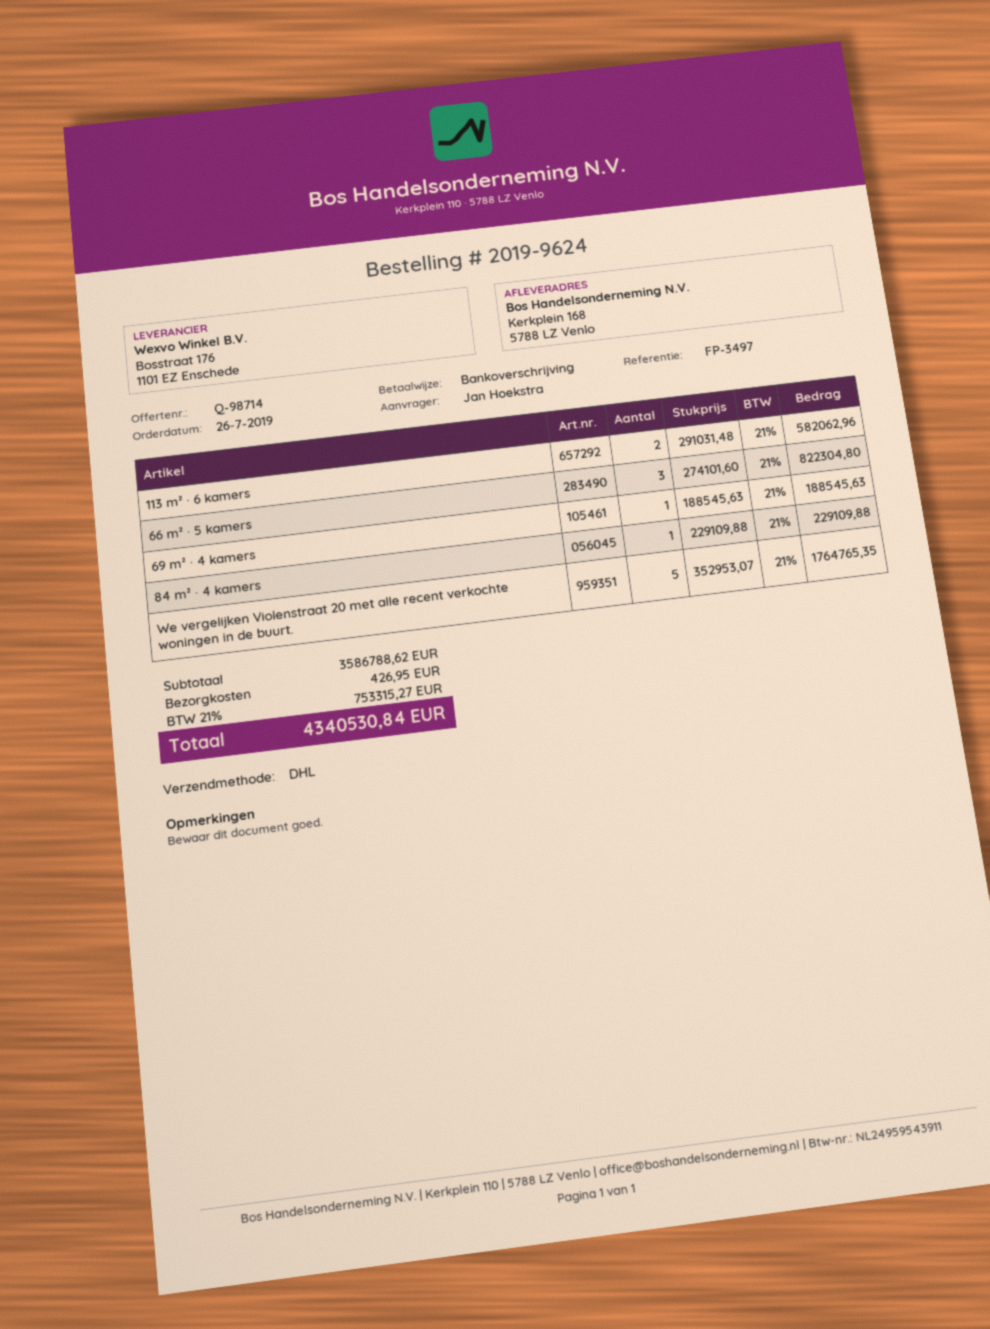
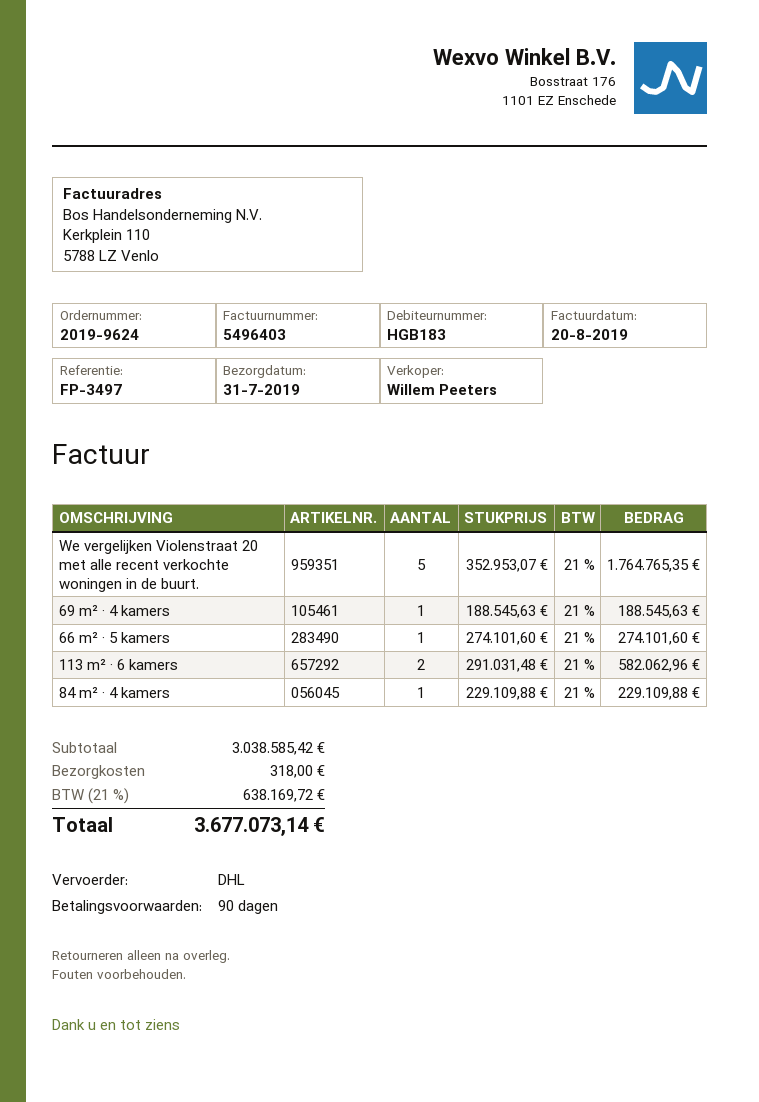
66 m² · 5 kamers: 3 x 274101.60 = 822304.80 -> 1 x 274101.60 = 274101.60
subtotal: 3586788.62 -> 3038585.42
shipping: 426.95 -> 318.00
tax: 21% = 753315.27 -> 21% = 638169.72
total: 4340530.84 -> 3677073.14

